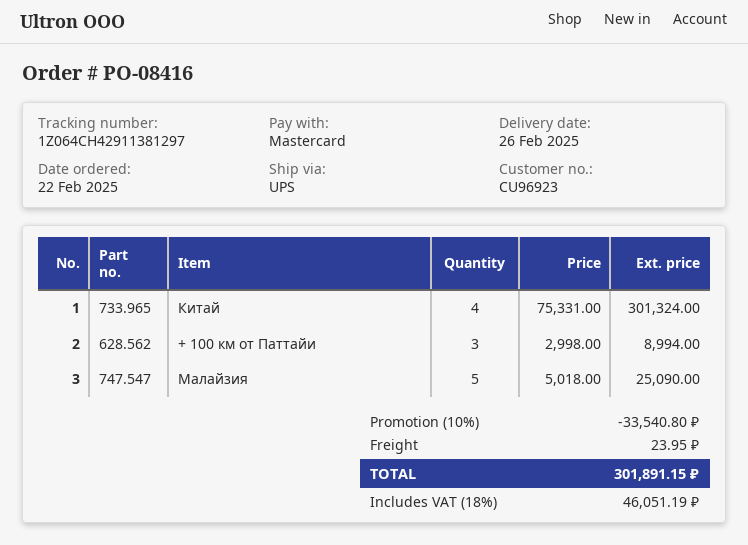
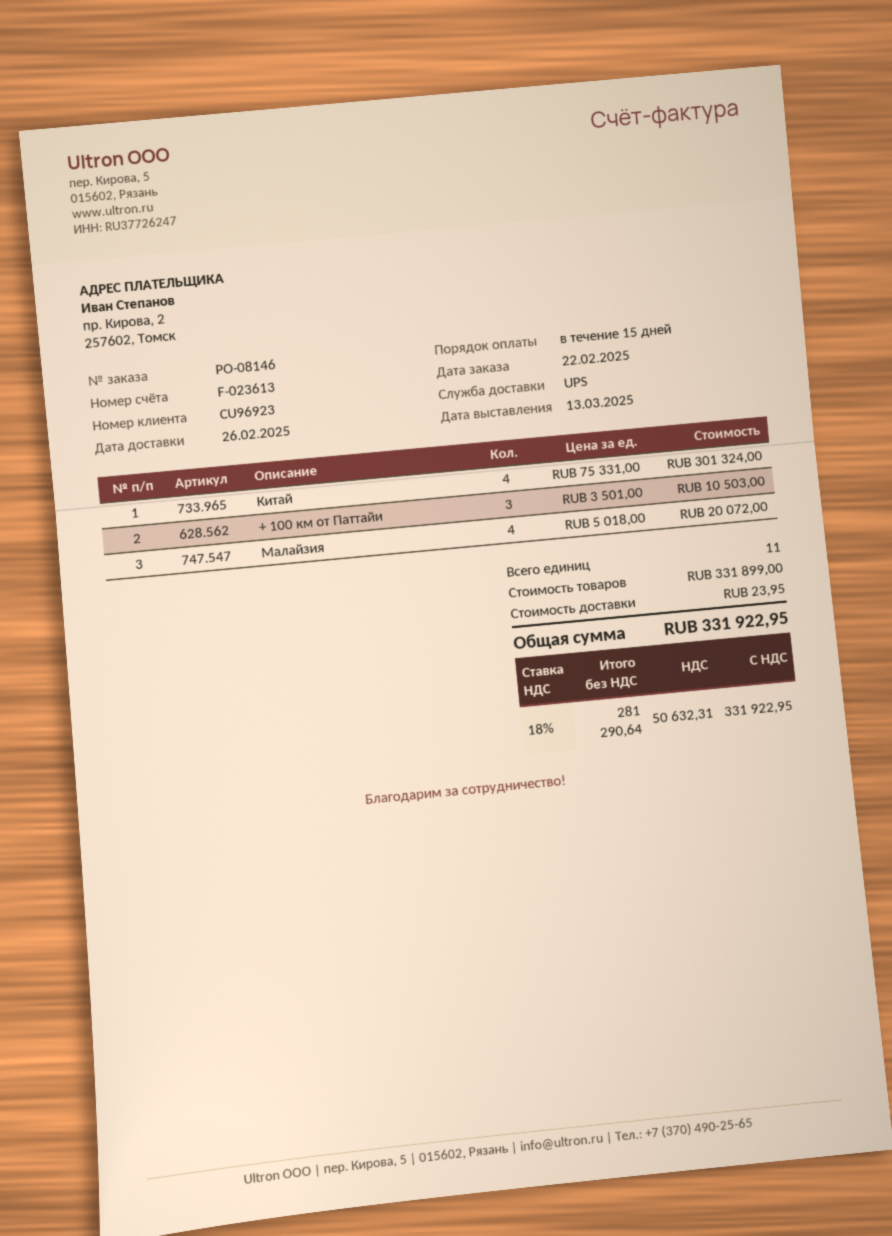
order number: PO-08416 -> PO-08146
+ 100 км от Паттайи: 3 x 2998.00 = 8994.00 -> 3 x 3501.00 = 10503.00
Малайзия: 5 x 5018.00 = 25090.00 -> 4 x 5018.00 = 20072.00
discount: 10% = 33540.80 -> none
tax: 18% = 46051.19 -> 18% = 50632.31
total: 301891.15 -> 331922.95

